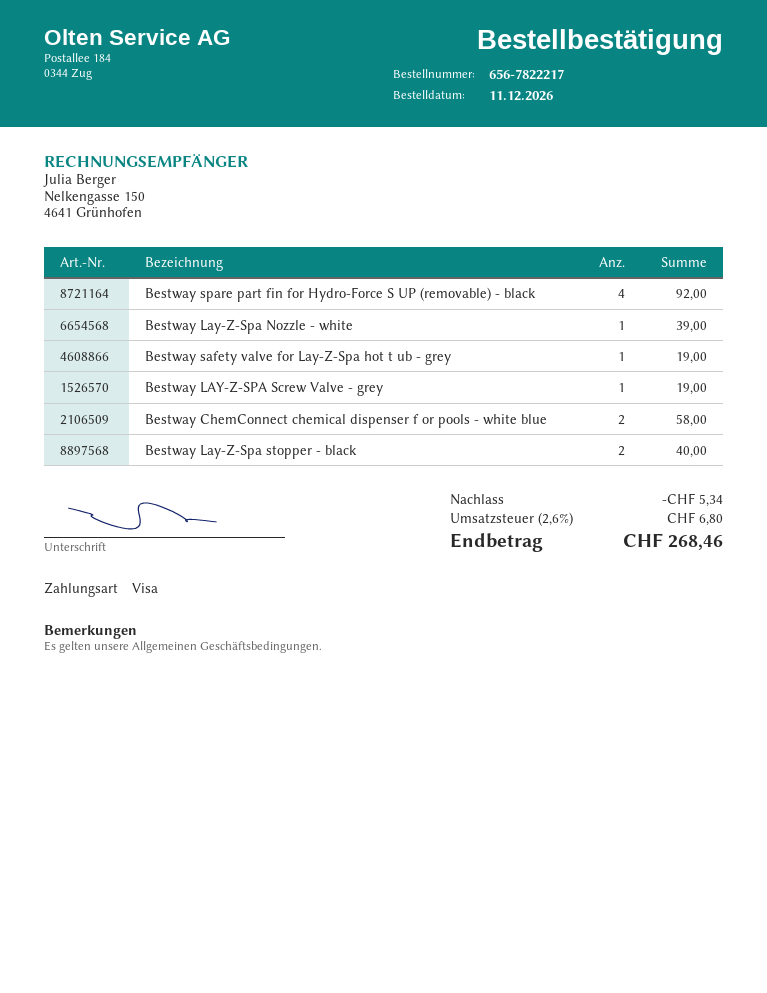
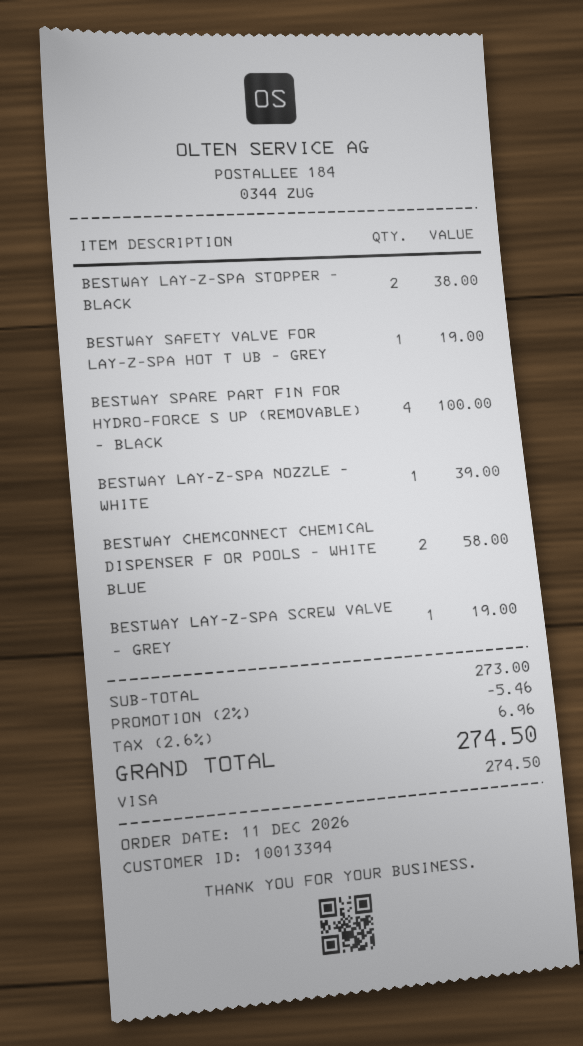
Bestway spare part fin for Hydro-Force S UP (removable) - black: 4 for 92.00 -> 4 for 100.00
Bestway Lay-Z-Spa stopper - black: 2 for 40.00 -> 2 for 38.00
discount: 5.34 -> 5.46
tax: 2.6% = 6.80 -> 2.6% = 6.96
total: 268.46 -> 274.50

